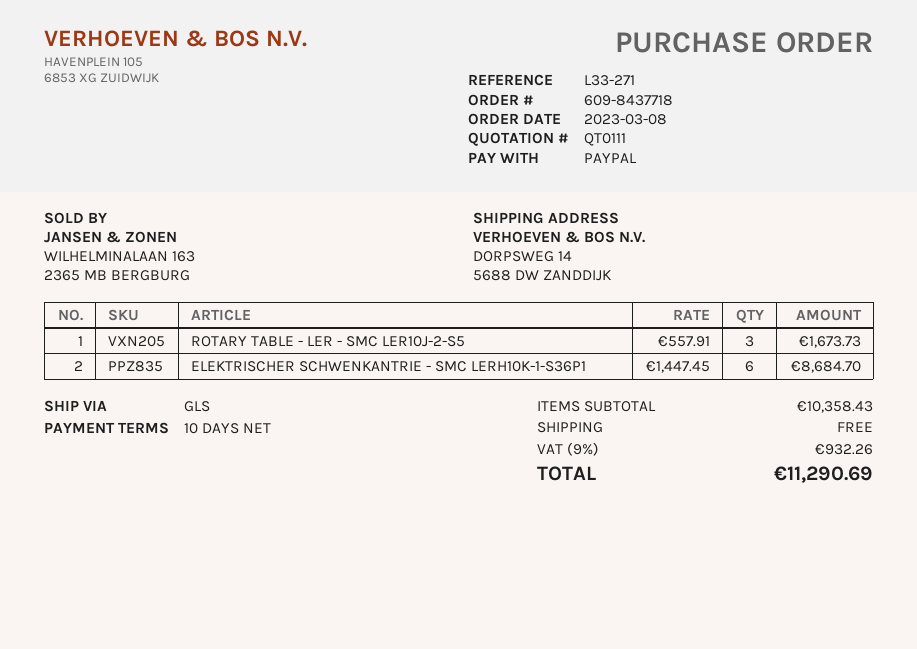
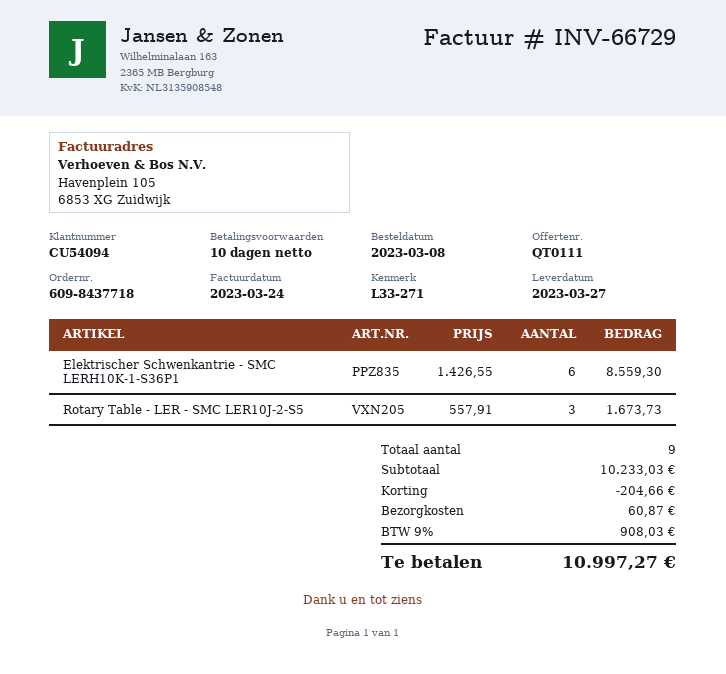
ELEKTRISCHER SCHWENKANTRIE - SMC LERH10K-1-S36P1: 6 x 1447.45 = 8684.70 -> 6 x 1426.55 = 8559.30
subtotal: 10358.43 -> 10233.03
discount: none -> 204.66
shipping: 0.00 -> 60.87
tax: 9% = 932.26 -> 9% = 908.03
total: 11290.69 -> 10997.27

